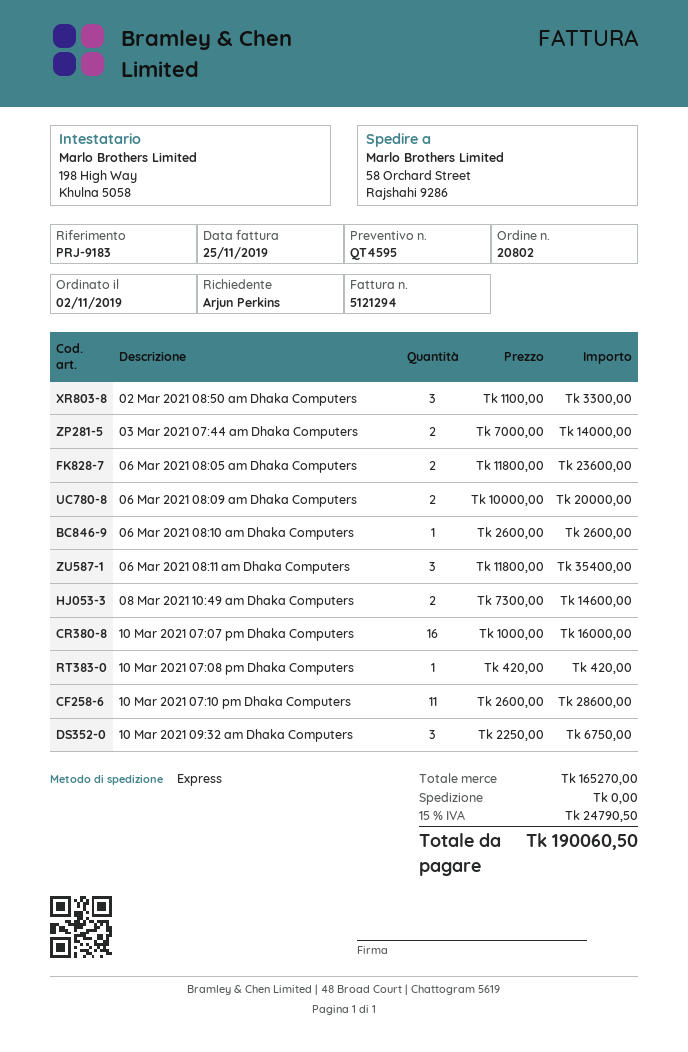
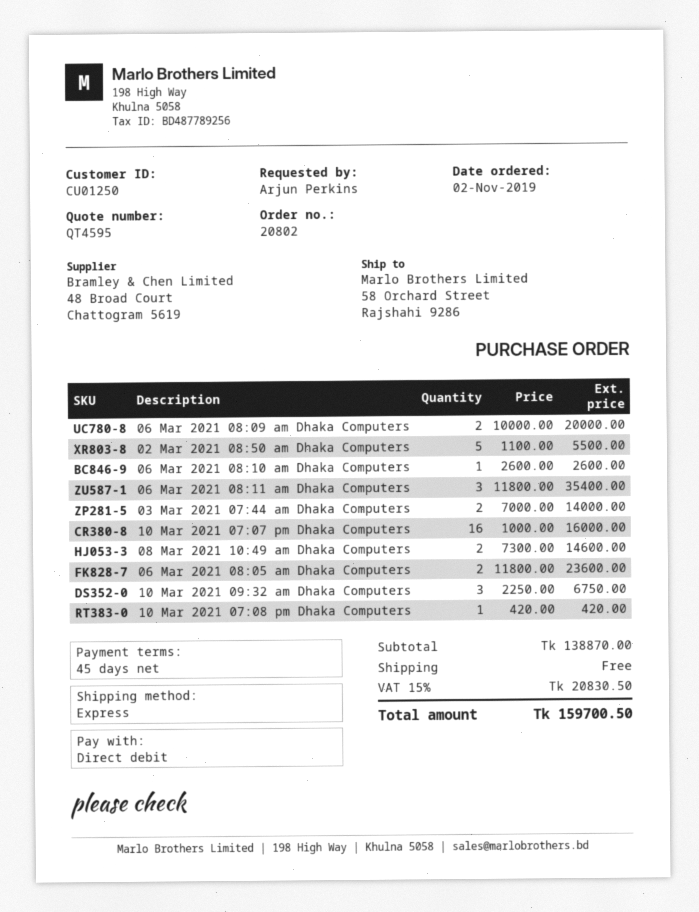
02 Mar 2021 08:50 am Dhaka Computers: 3 x 1100.00 = 3300.00 -> 5 x 1100.00 = 5500.00
10 Mar 2021 07:10 pm Dhaka Computers: 11 x 2600.00 = 28600.00 -> none
subtotal: 165270.00 -> 138870.00
tax: 15% = 24790.50 -> 15% = 20830.50
total: 190060.50 -> 159700.50

